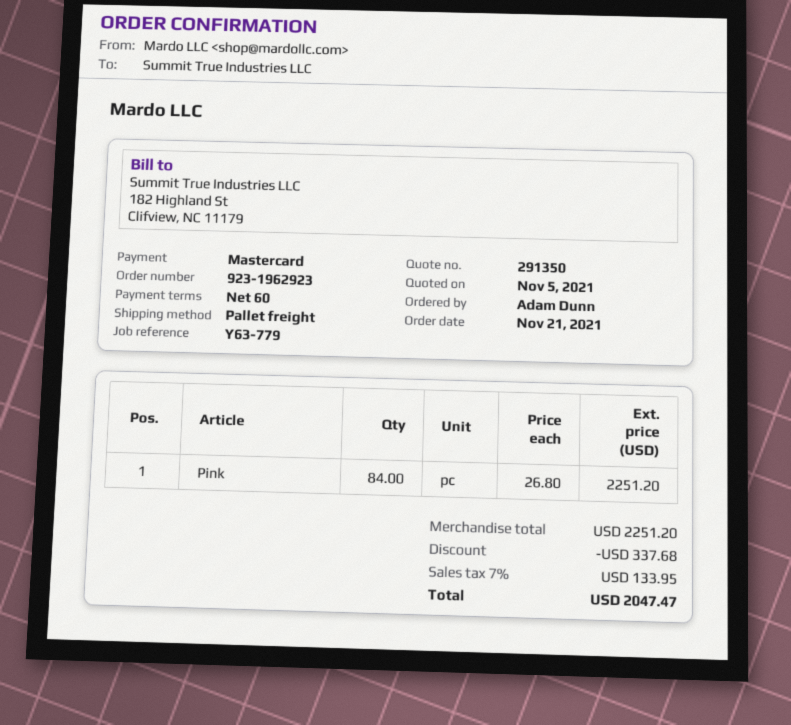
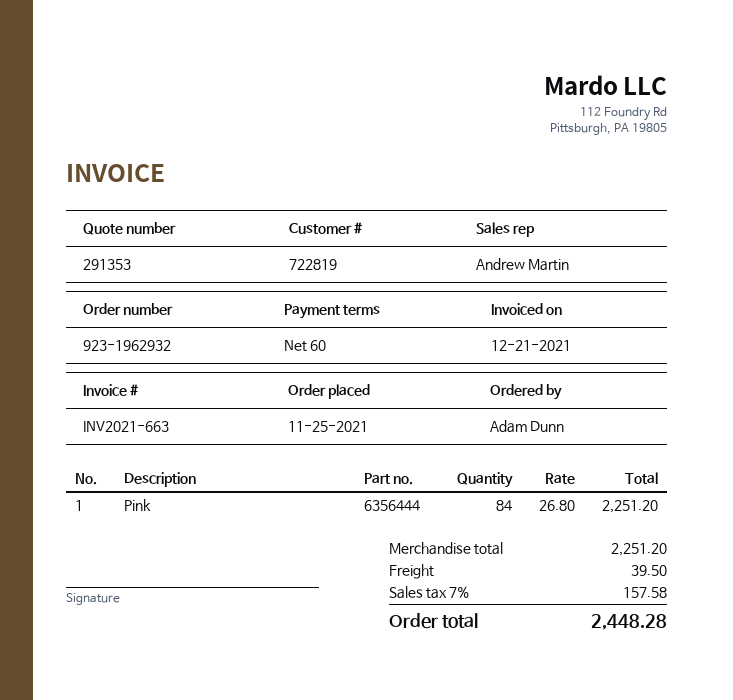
quote number: 291350 -> 291353
order number: 923-1962923 -> 923-1962932
order date: 2021-11-21 -> 2021-11-25
discount: 337.68 -> none
shipping: none -> 39.50
tax: 7% = 133.95 -> 7% = 157.58
total: 2047.47 -> 2448.28

